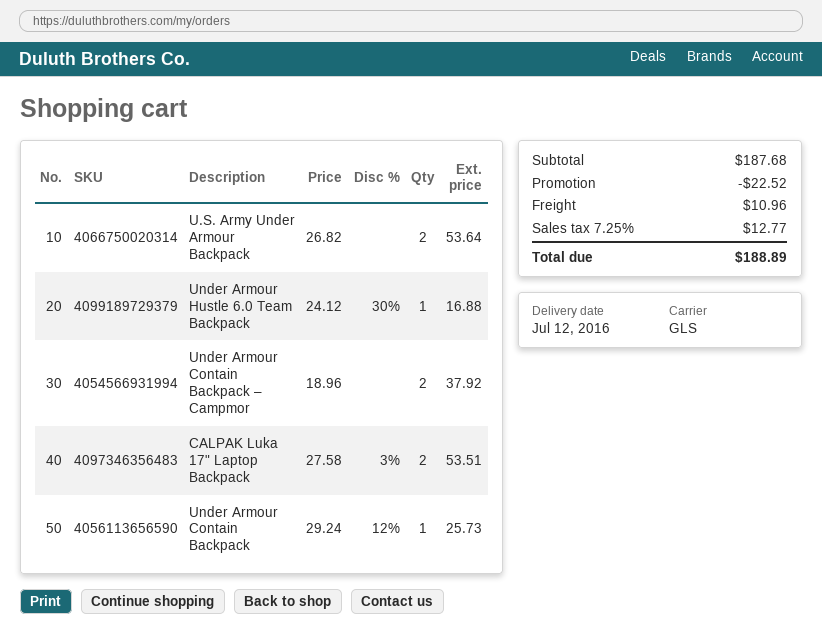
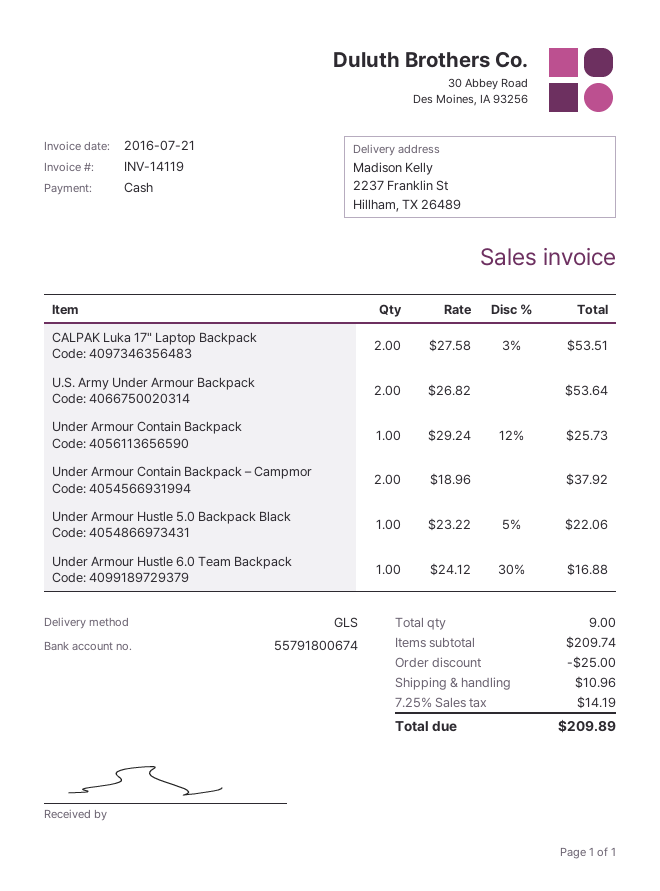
Under Armour Hustle 5.0 Backpack Black: none -> 1 x 23.22 - 5% = 22.06
subtotal: 187.68 -> 209.74
discount: 22.52 -> 25.00
tax: 7.25% = 12.77 -> 7.25% = 14.19
total: 188.89 -> 209.89

